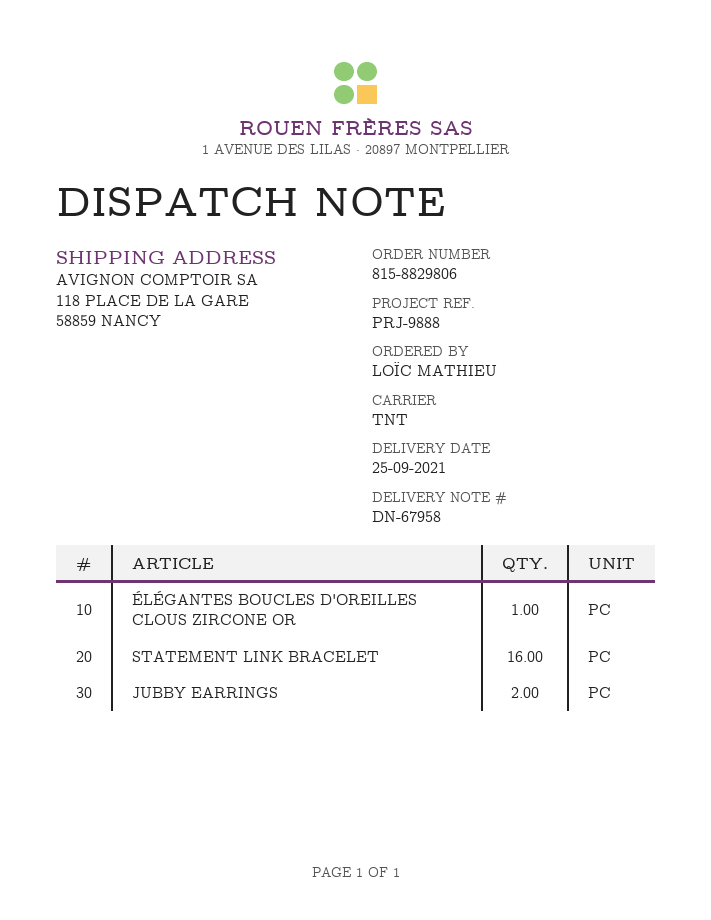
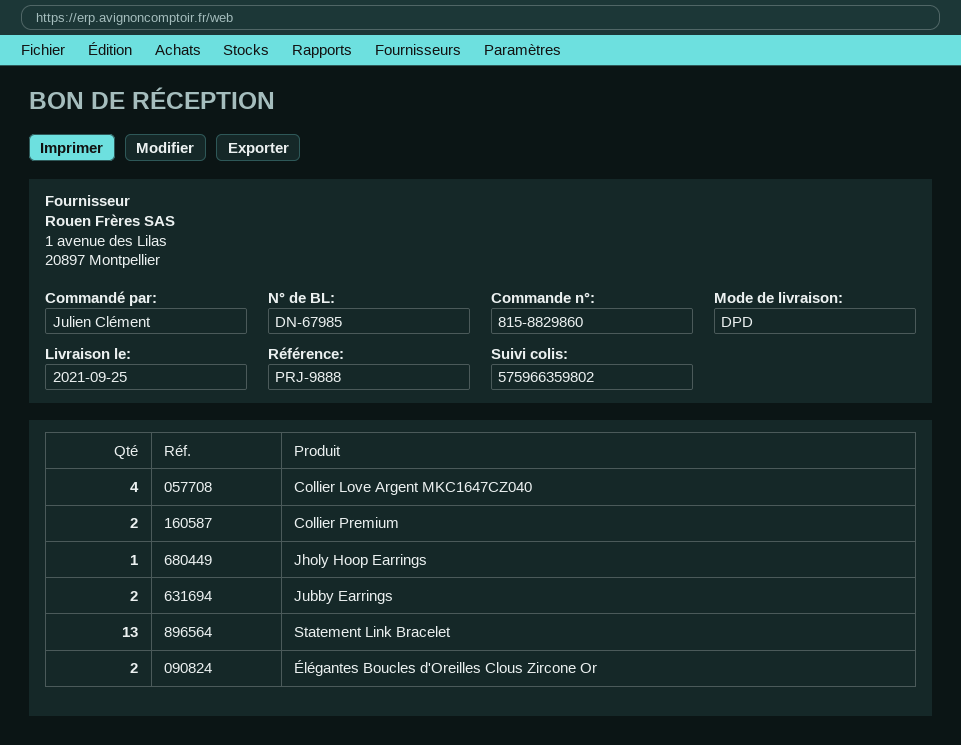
order number: 815-8829806 -> 815-8829860
delivery note number: DN-67958 -> DN-67985
ordered by: LOÏC MATHIEU -> Julien Clément
shipping method: TNT -> DPD
ÉLÉGANTES BOUCLES D'OREILLES CLOUS ZIRCONE OR: 1 -> 2
STATEMENT LINK BRACELET: 16 -> 13
Collier Love Argent MKC1647CZ040: none -> 4
Collier Premium: none -> 2
Jholy Hoop Earrings: none -> 1

